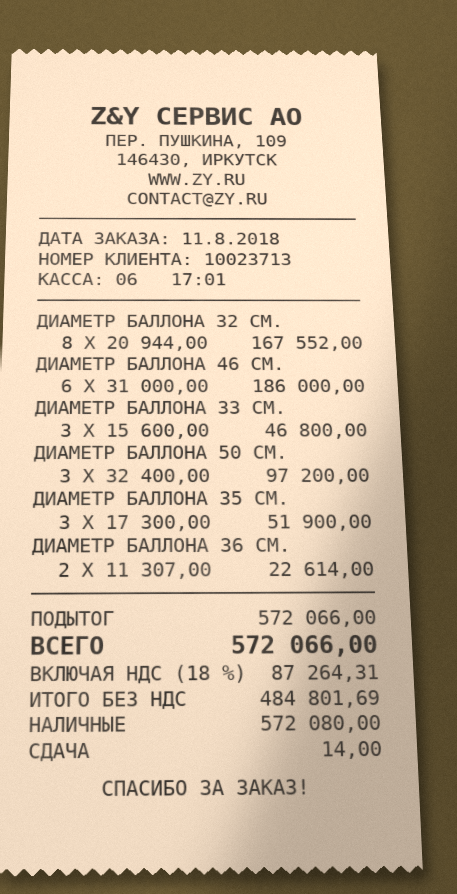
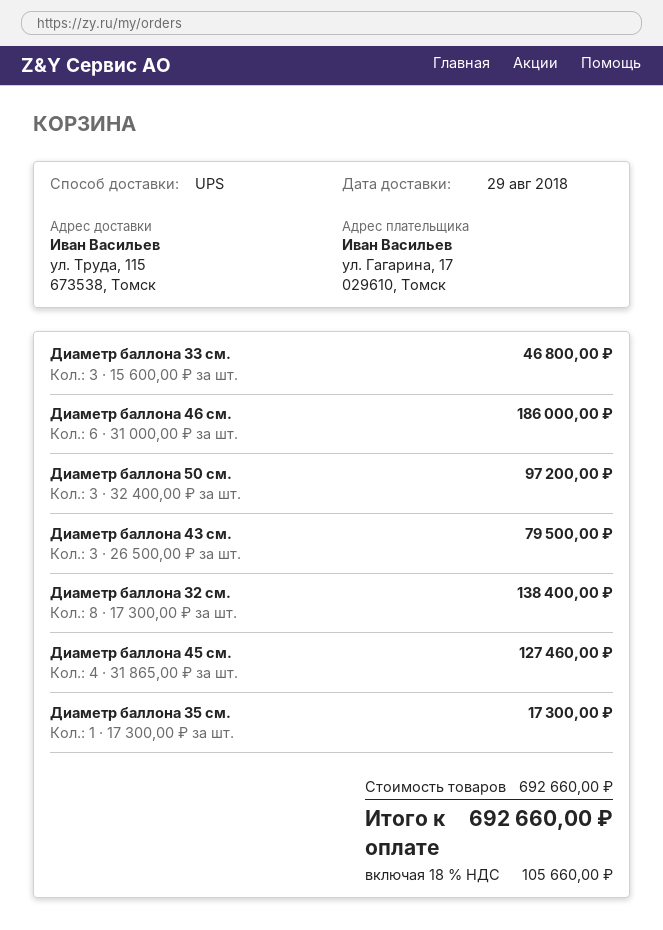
ДИАМЕТР БАЛЛОНА 32 СМ.: 8 x 20944.00 = 167552.00 -> 8 x 17300.00 = 138400.00
ДИАМЕТР БАЛЛОНА 35 СМ.: 3 x 17300.00 = 51900.00 -> 1 x 17300.00 = 17300.00
ДИАМЕТР БАЛЛОНА 36 СМ.: 2 x 11307.00 = 22614.00 -> none
Диаметр баллона 43 см.: none -> 3 x 26500.00 = 79500.00
Диаметр баллона 45 см.: none -> 4 x 31865.00 = 127460.00
subtotal: 572066.00 -> 692660.00
tax: 18% = 87264.31 -> 18% = 105660.00
total: 572066.00 -> 692660.00

